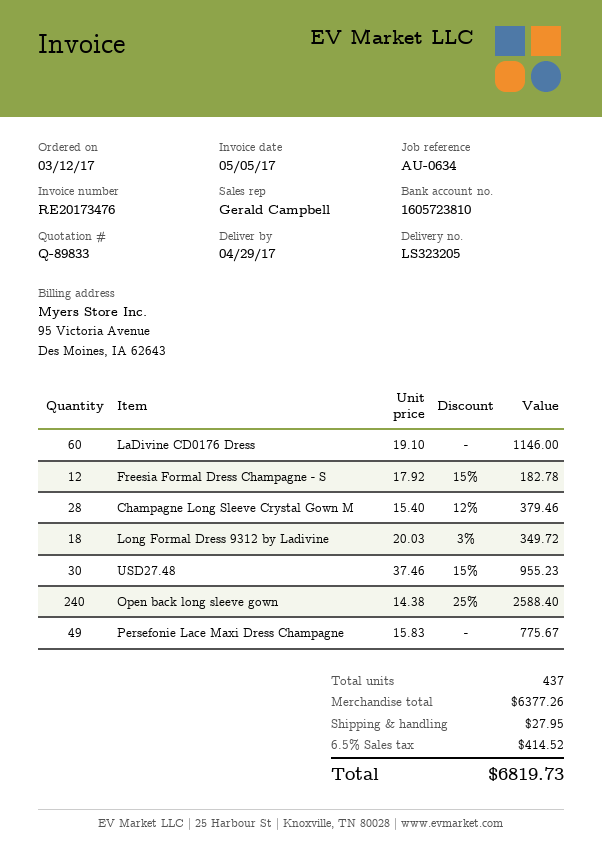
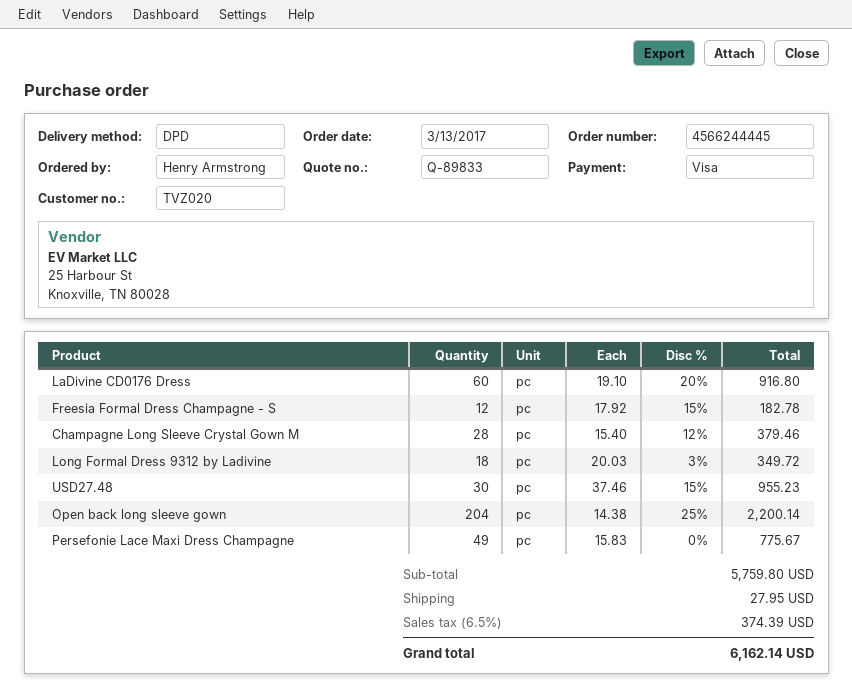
order date: 2017-03-12 -> 2017-03-13
LaDivine CD0176 Dress: 60 x 19.10 = 1146.00 -> 60 x 19.10 - 20% = 916.80
Open back long sleeve gown: 240 x 14.38 - 25% = 2588.40 -> 204 x 14.38 - 25% = 2200.14
subtotal: 6377.26 -> 5759.80
tax: 6.5% = 414.52 -> 6.5% = 374.39
total: 6819.73 -> 6162.14

